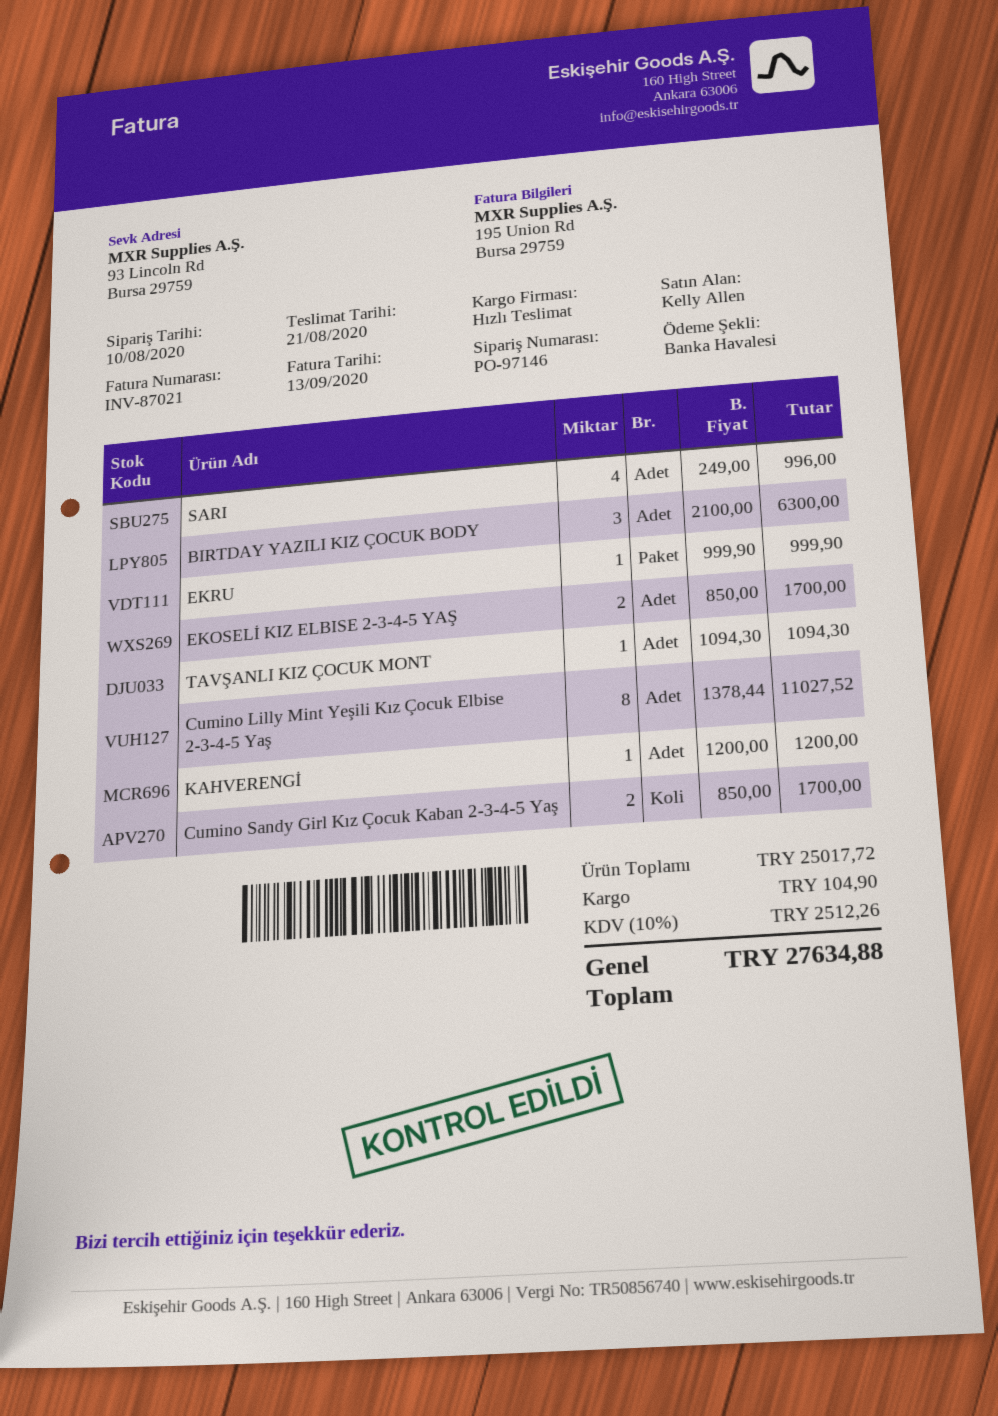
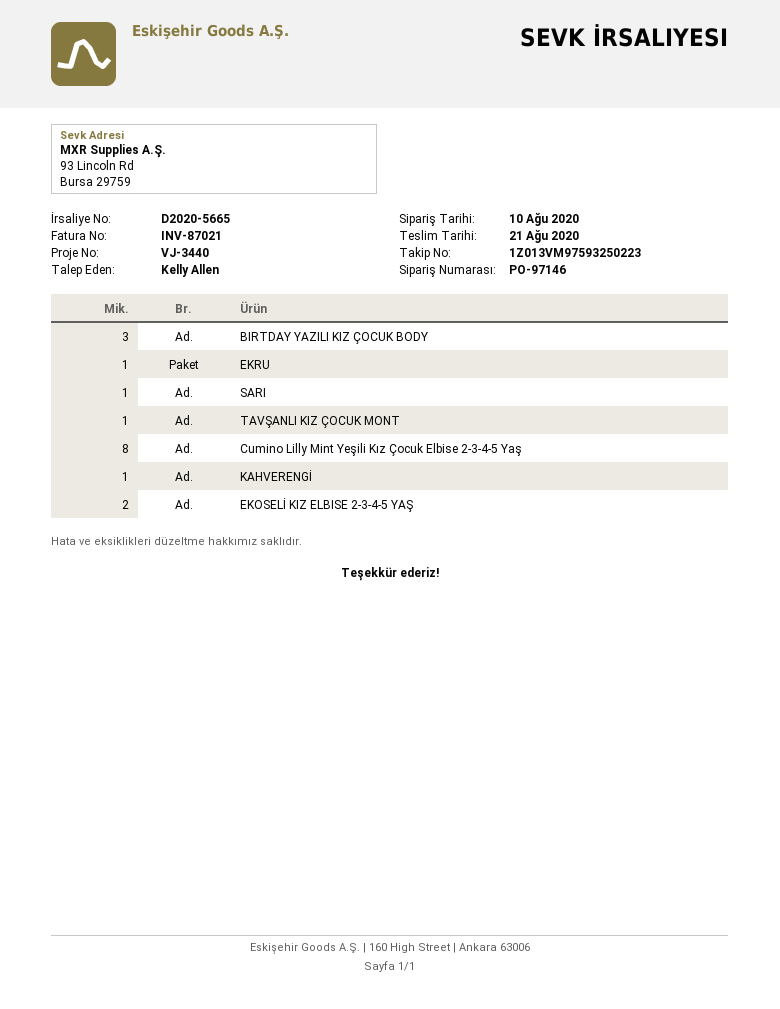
SARI: 4 -> 1
Cumino Sandy Girl Kız Çocuk Kaban 2-3-4-5 Yaş: 2 -> none

